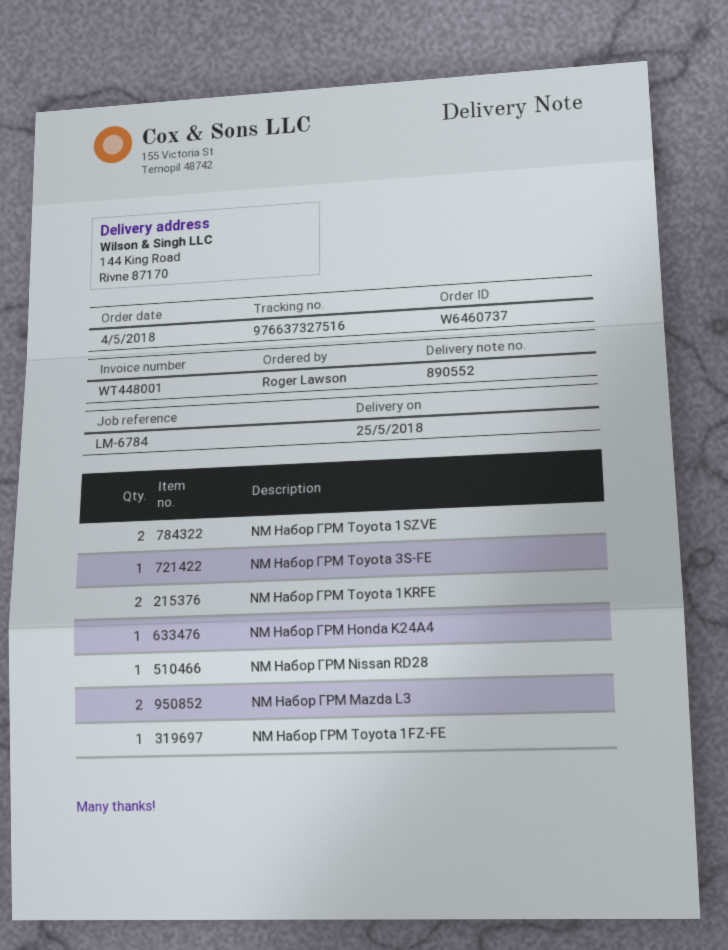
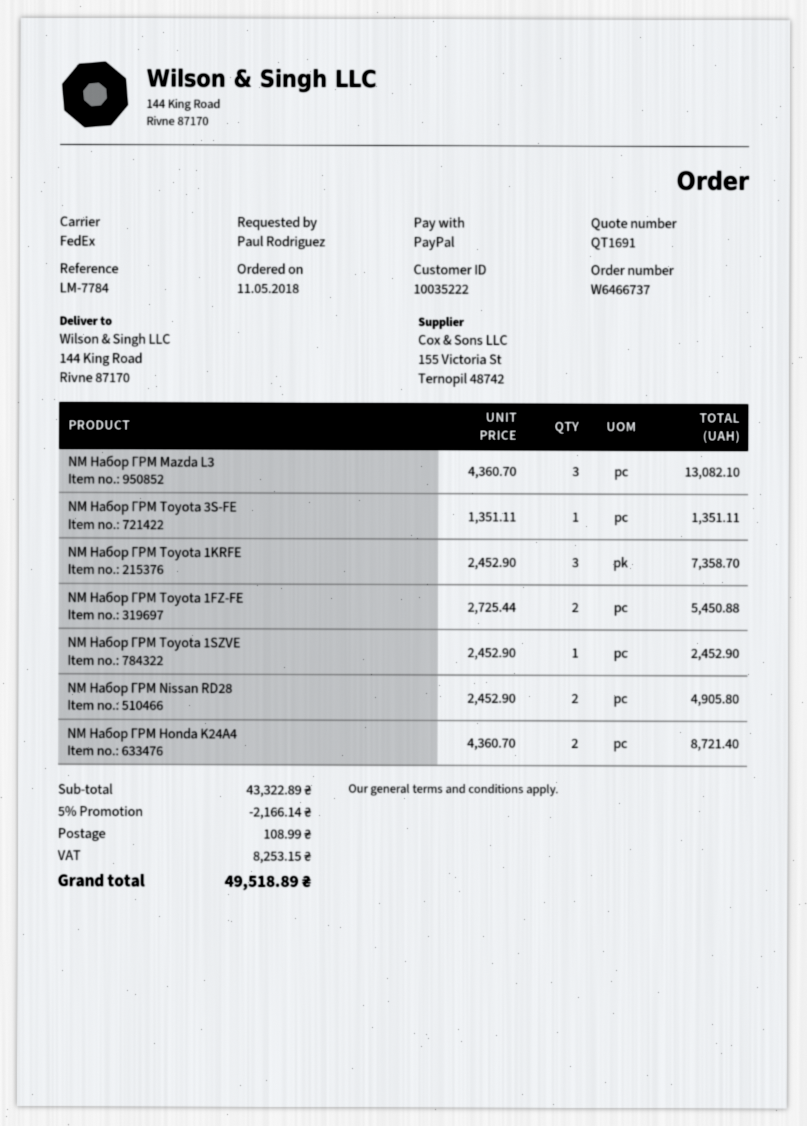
order number: W6460737 -> W6466737
order date: 2018-05-04 -> 2018-05-11
reference: LM-6784 -> LM-7784
ordered by: Roger Lawson -> Paul Rodriguez
NM Набор ГРМ Toyota 1SZVE: 2 -> 1
NM Набор ГРМ Toyota 1KRFE: 2 -> 3
NM Набор ГРМ Honda K24A4: 1 -> 2
NM Набор ГРМ Nissan RD28: 1 -> 2
NM Набор ГРМ Mazda L3: 2 -> 3
NM Набор ГРМ Toyota 1FZ-FE: 1 -> 2

